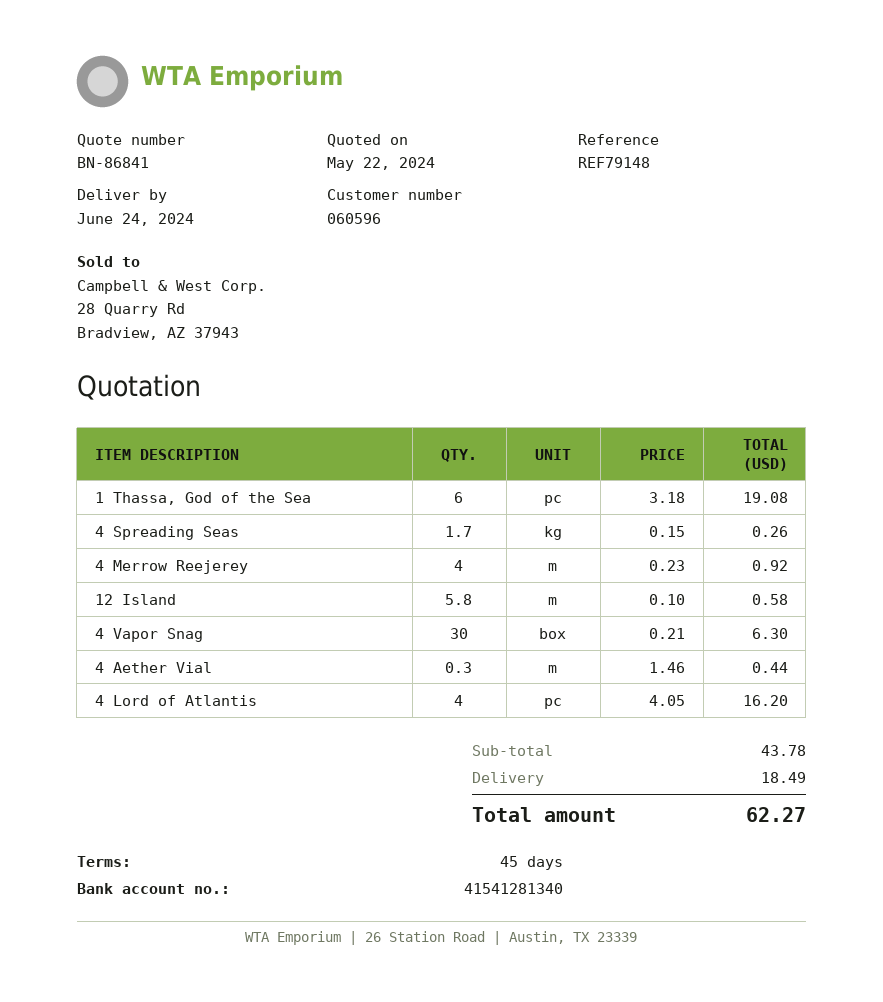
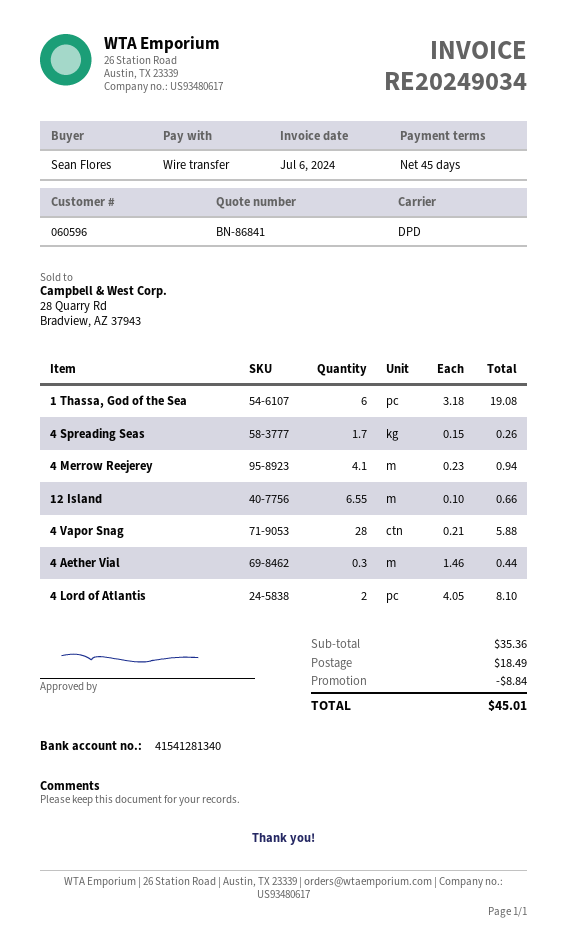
4 Merrow Reejerey: 4 x 0.23 = 0.92 -> 4.1 x 0.23 = 0.94
12 Island: 5.8 x 0.10 = 0.58 -> 6.55 x 0.10 = 0.66
4 Vapor Snag: 30 x 0.21 = 6.30 -> 28 x 0.21 = 5.88
4 Lord of Atlantis: 4 x 4.05 = 16.20 -> 2 x 4.05 = 8.10
subtotal: 43.78 -> 35.36
discount: none -> 8.84
total: 62.27 -> 45.01

